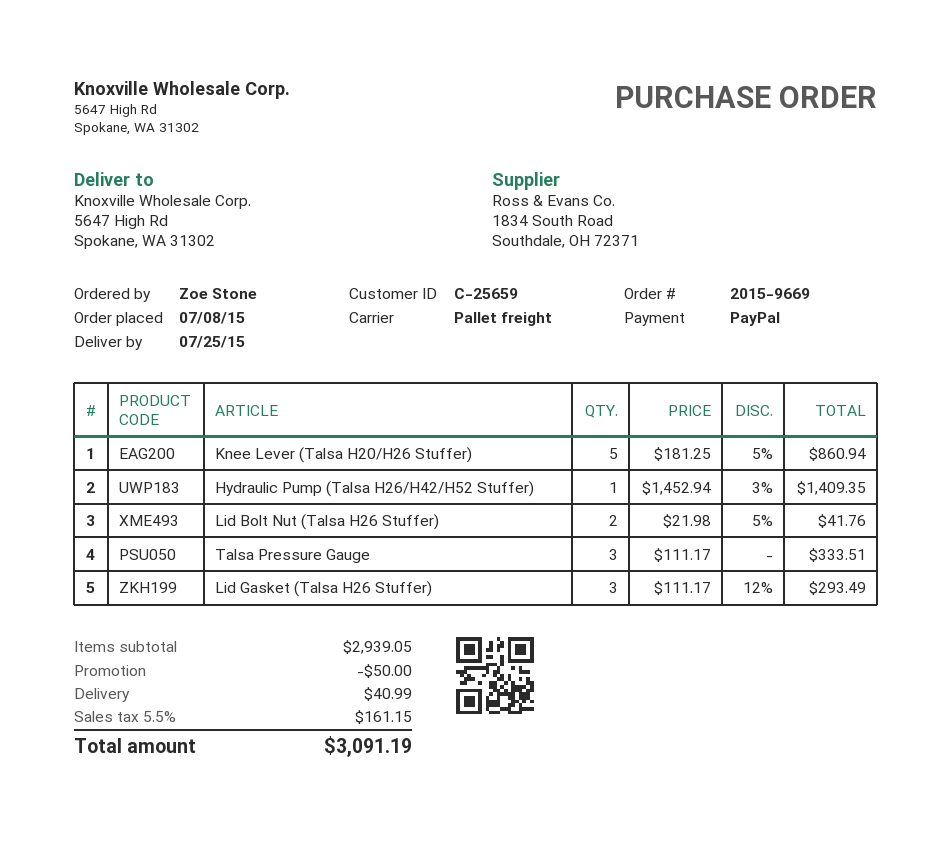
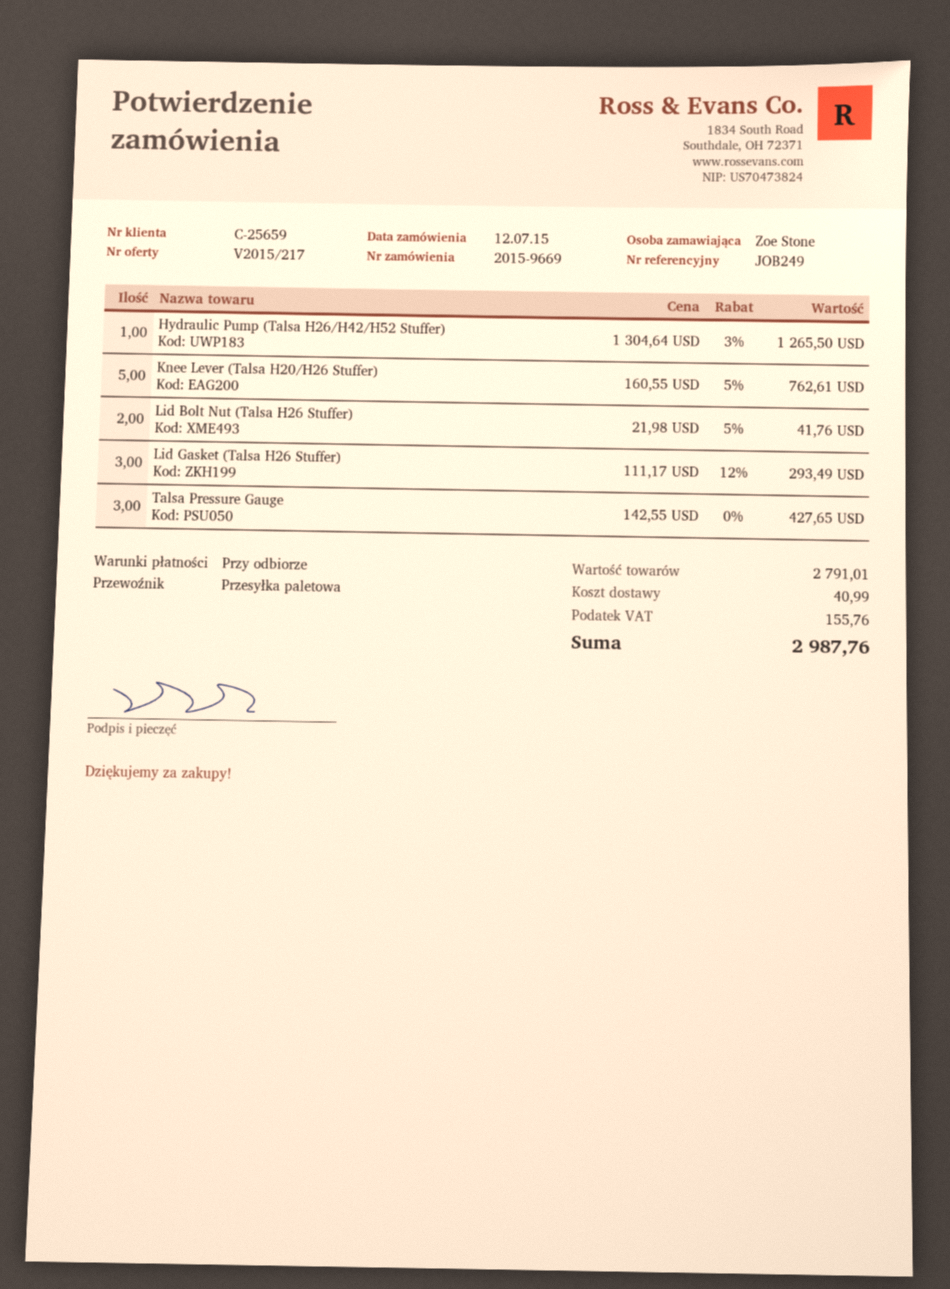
order date: 2015-07-08 -> 2015-07-12
Knee Lever (Talsa H20/H26 Stuffer): 5 x 181.25 - 5% = 860.94 -> 5 x 160.55 - 5% = 762.61
Hydraulic Pump (Talsa H26/H42/H52 Stuffer): 1 x 1452.94 - 3% = 1409.35 -> 1 x 1304.64 - 3% = 1265.50
Talsa Pressure Gauge: 3 x 111.17 = 333.51 -> 3 x 142.55 = 427.65
subtotal: 2939.05 -> 2791.01
discount: 50.00 -> none
tax: 161.15 -> 155.76
total: 3091.19 -> 2987.76

